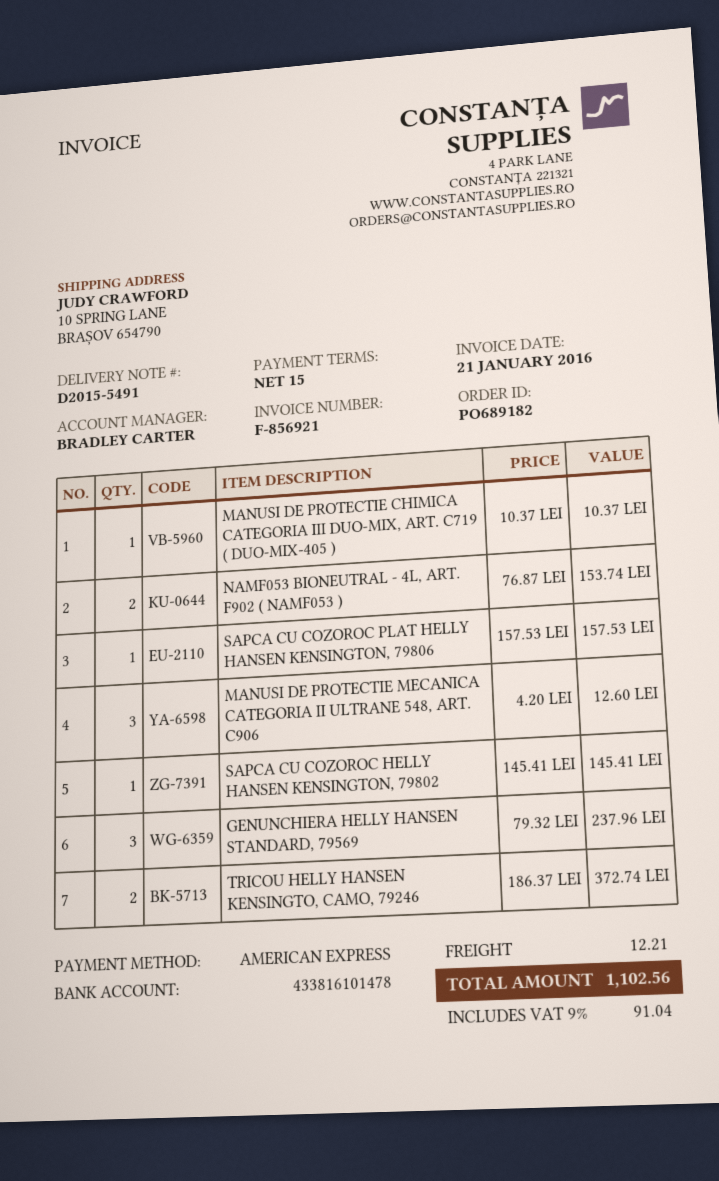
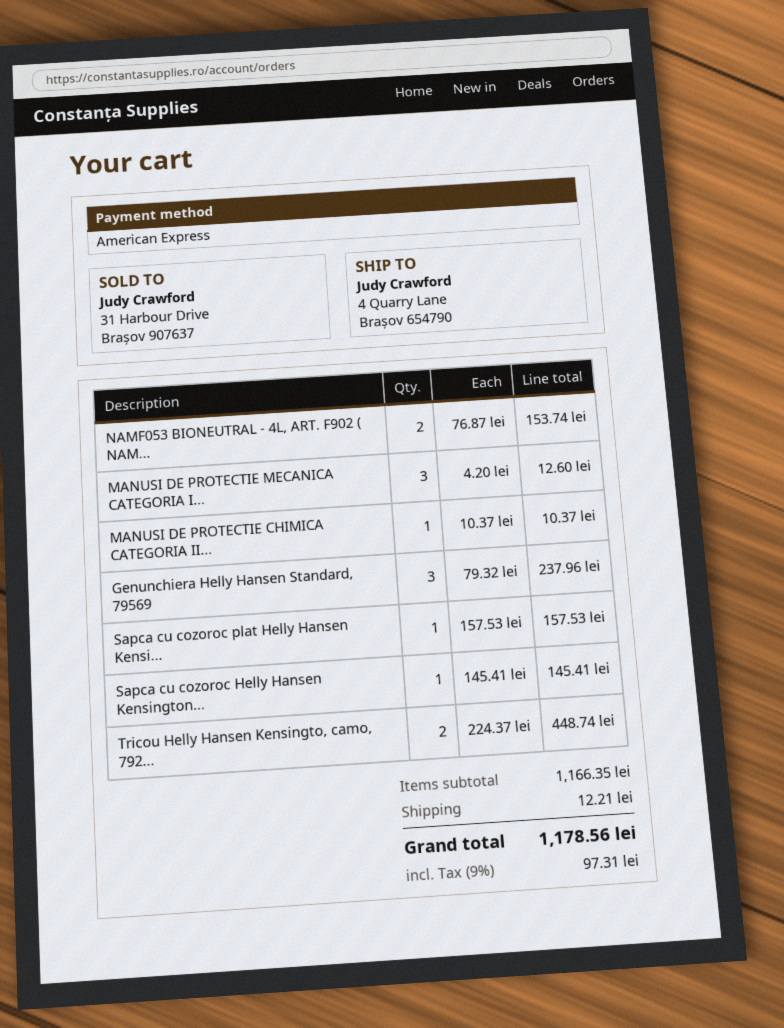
ship to: 10 SPRING LANE, BRAȘOV 654790 -> 4 Quarry Lane, Brașov 654790
TRICOU HELLY HANSEN KENSINGTO, CAMO, 79246: 2 x 186.37 = 372.74 -> 2 x 224.37 = 448.74
tax: 9% = 91.04 -> 9% = 97.31
total: 1102.56 -> 1178.56

